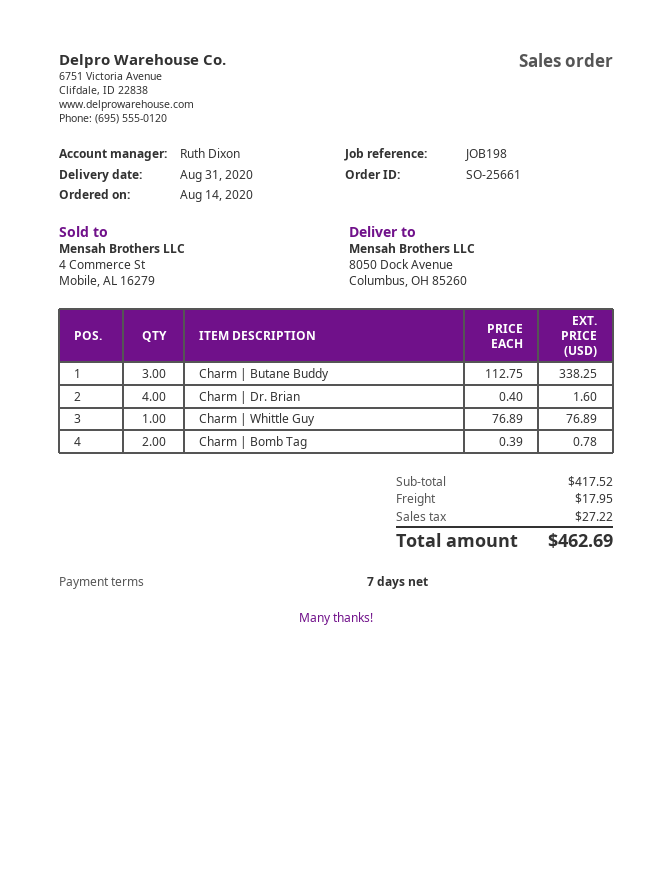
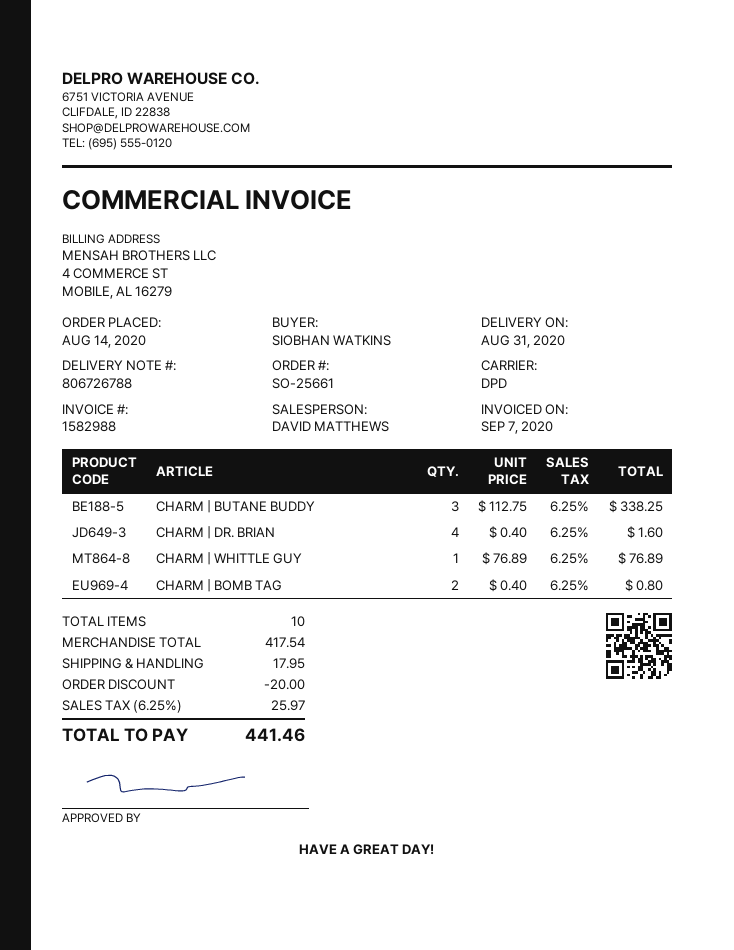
sales rep: Ruth Dixon -> DAVID MATTHEWS
Charm | Bomb Tag: 2 x 0.39 = 0.78 -> 2 x 0.40 = 0.80
subtotal: 417.52 -> 417.54
discount: none -> 20.00
tax: 27.22 -> 25.97
total: 462.69 -> 441.46

